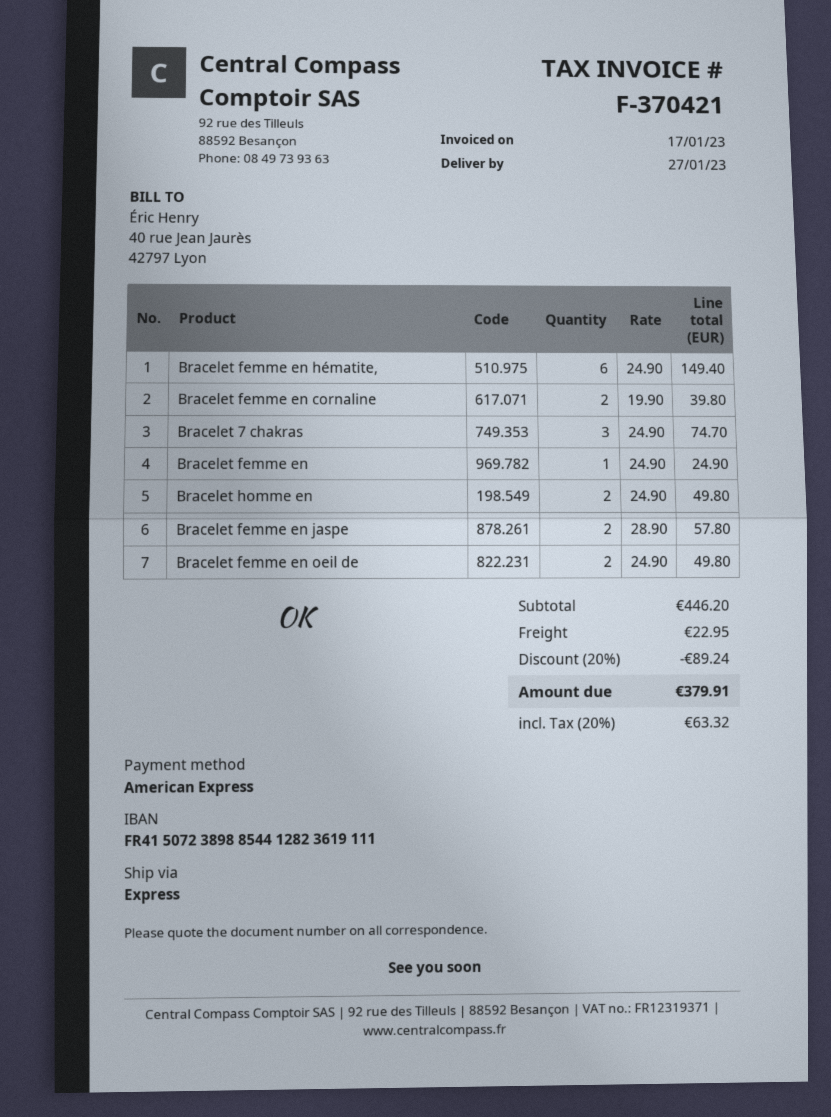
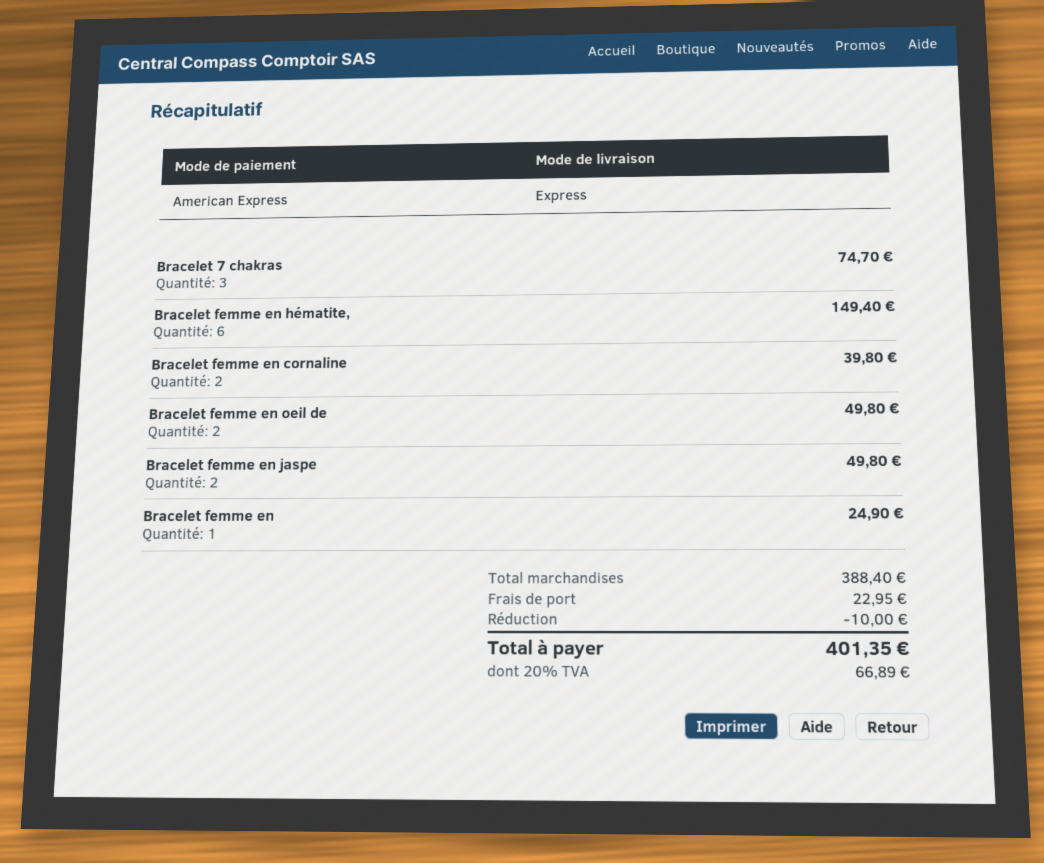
Bracelet homme en: 2 for 49.80 -> none
Bracelet femme en jaspe: 2 for 57.80 -> 2 for 49.80
subtotal: 446.20 -> 388.40
discount: 89.24 -> 10.00
tax: 20% = 63.32 -> 20% = 66.89
total: 379.91 -> 401.35

